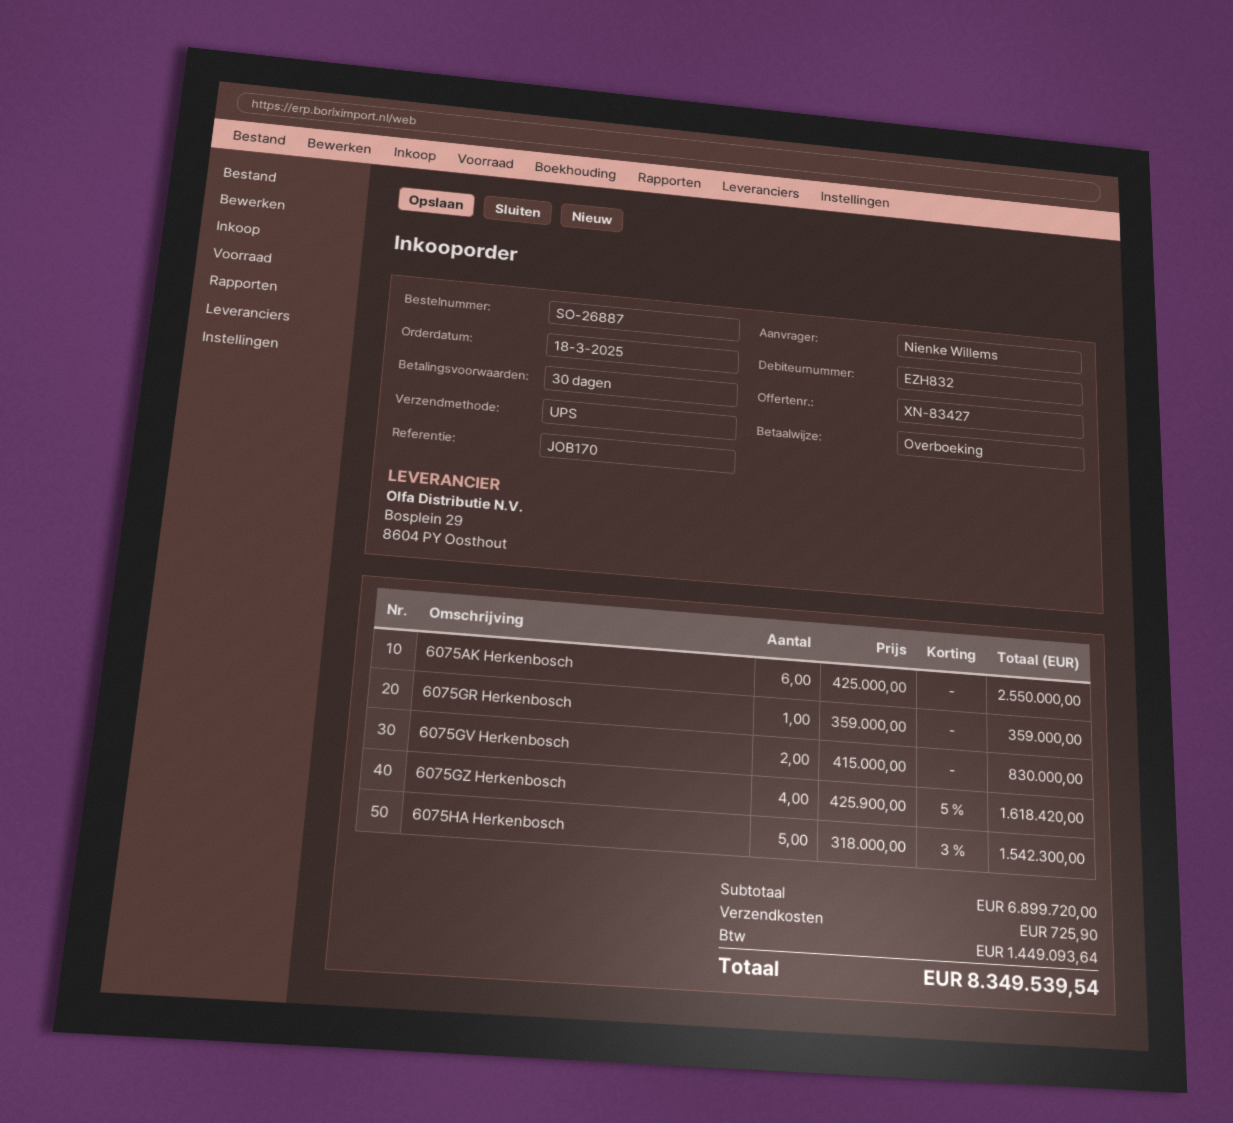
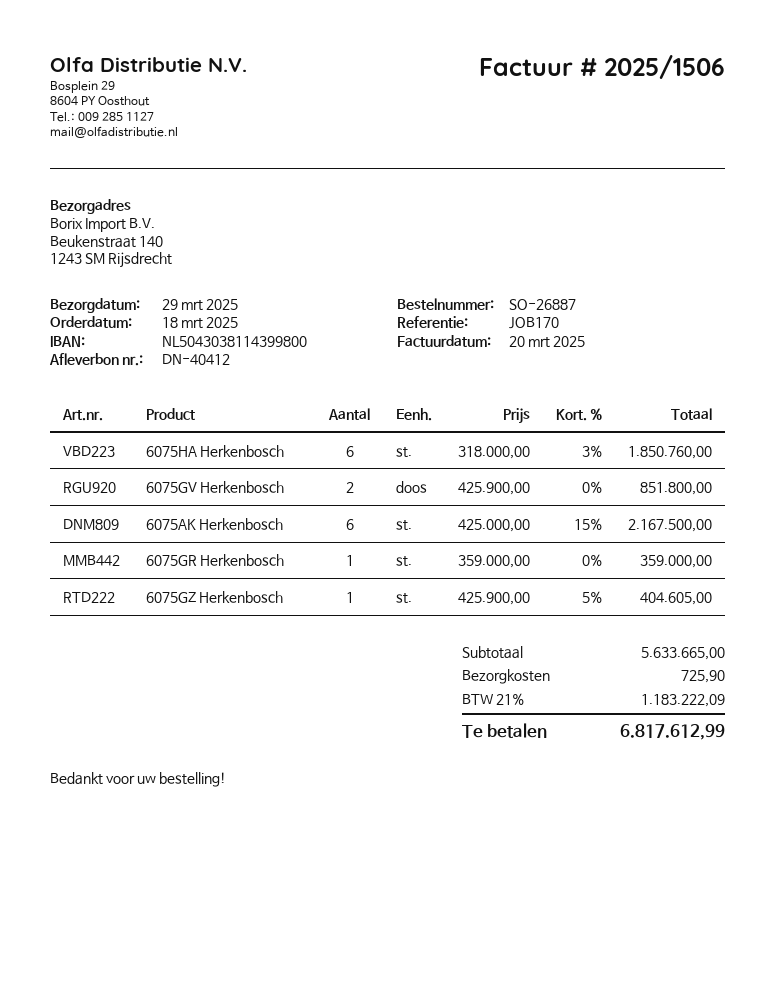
6075AK Herkenbosch: 6 x 425000.00 = 2550000.00 -> 6 x 425000.00 - 15% = 2167500.00
6075GV Herkenbosch: 2 x 415000.00 = 830000.00 -> 2 x 425900.00 = 851800.00
6075GZ Herkenbosch: 4 x 425900.00 - 5% = 1618420.00 -> 1 x 425900.00 - 5% = 404605.00
6075HA Herkenbosch: 5 x 318000.00 - 3% = 1542300.00 -> 6 x 318000.00 - 3% = 1850760.00
subtotal: 6899720.00 -> 5633665.00
tax: 1449093.64 -> 1183222.09
total: 8349539.54 -> 6817612.99

